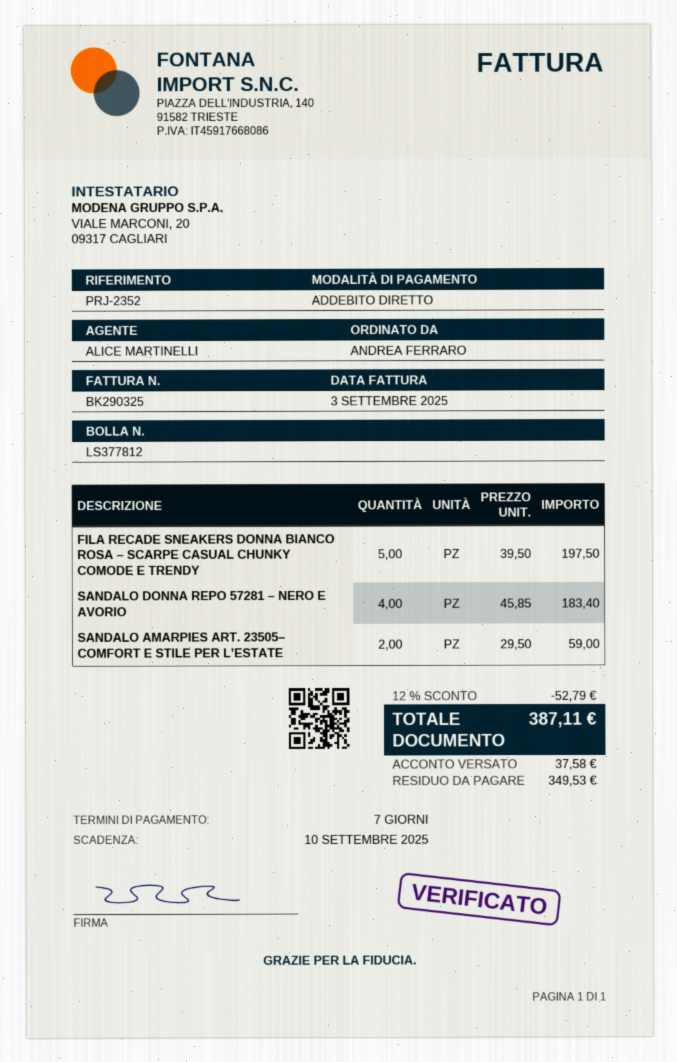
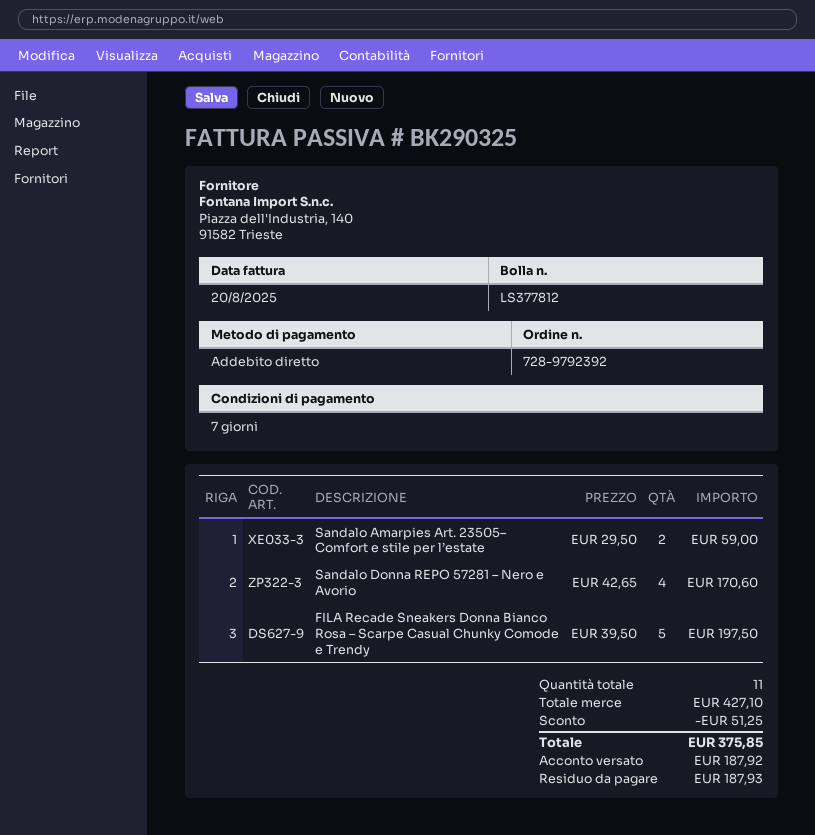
invoice date: 2025-09-03 -> 2025-08-20
SANDALO DONNA REPO 57281 – NERO E AVORIO: 4 x 45.85 = 183.40 -> 4 x 42.65 = 170.60
discount: 52.79 -> 51.25
total: 387.11 -> 375.85
deposit: 37.58 -> 187.92
balance: 349.53 -> 187.93

